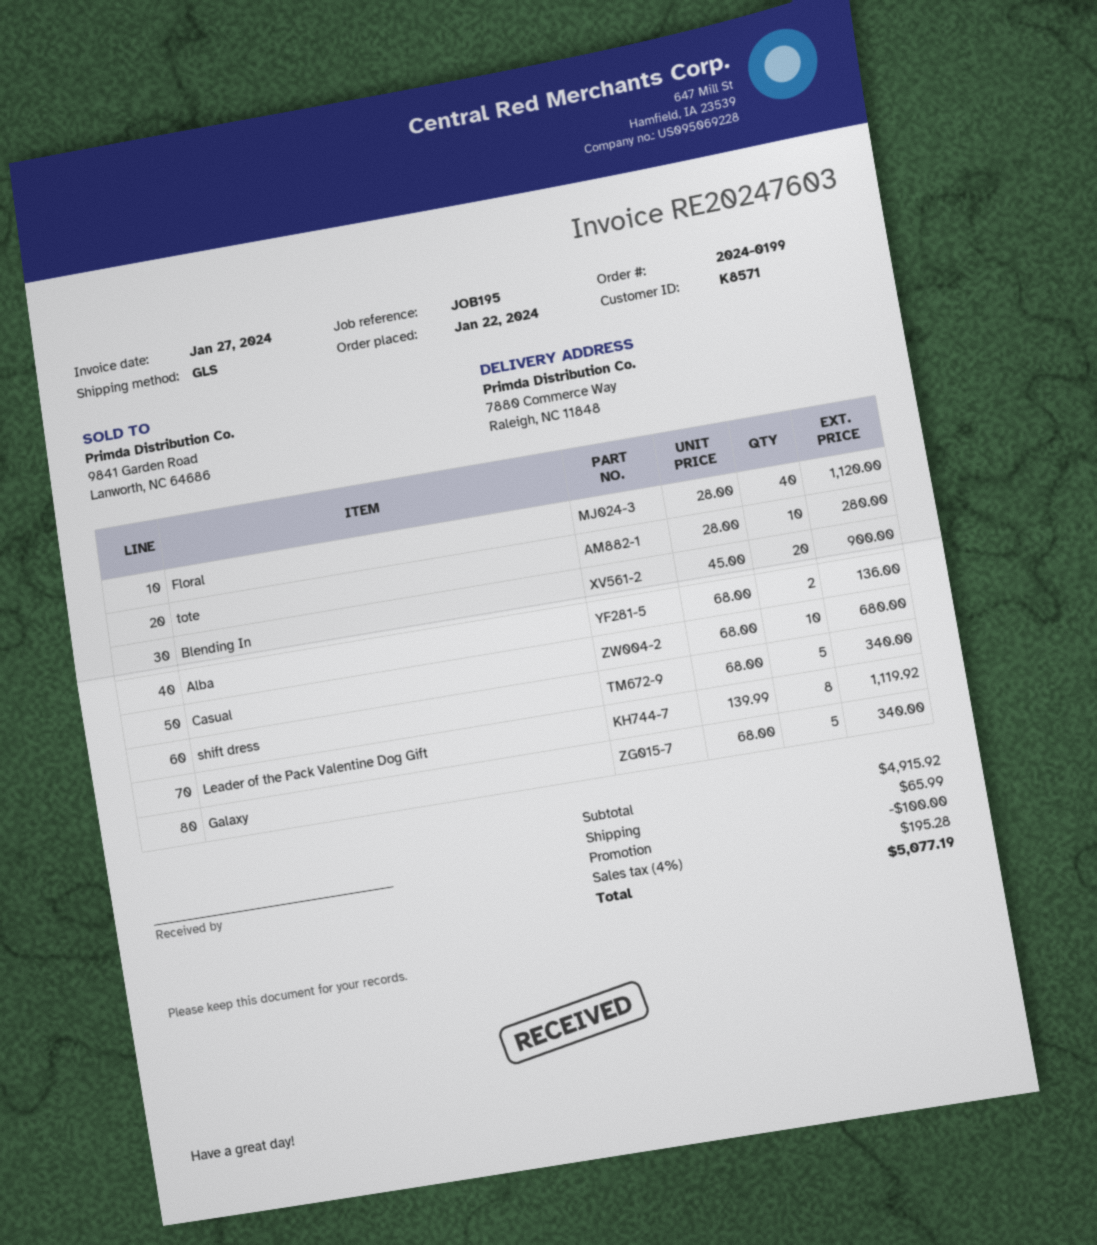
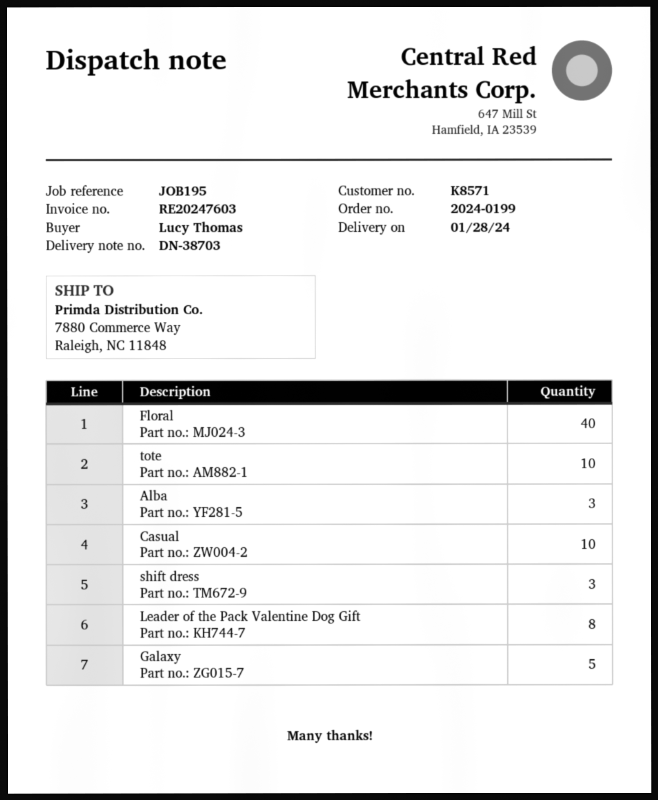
Blending In: 20 -> none
Alba: 2 -> 3
shift dress: 5 -> 3

